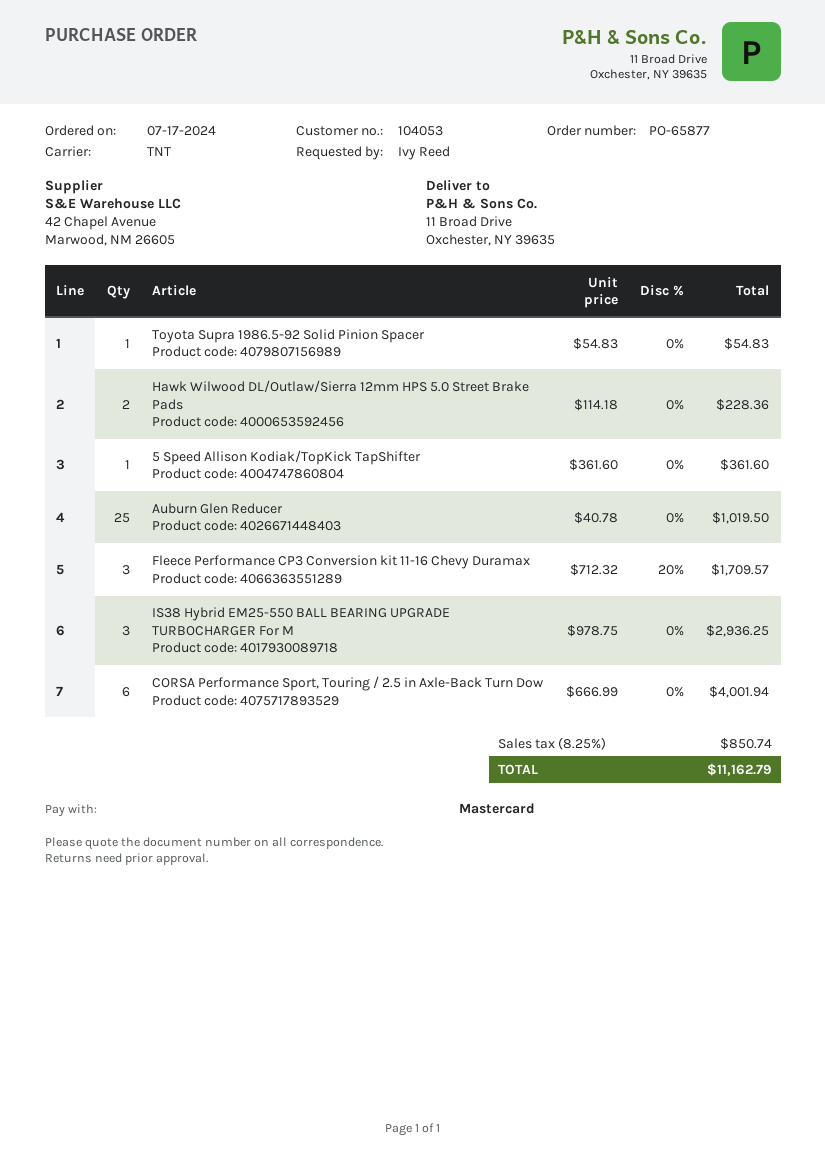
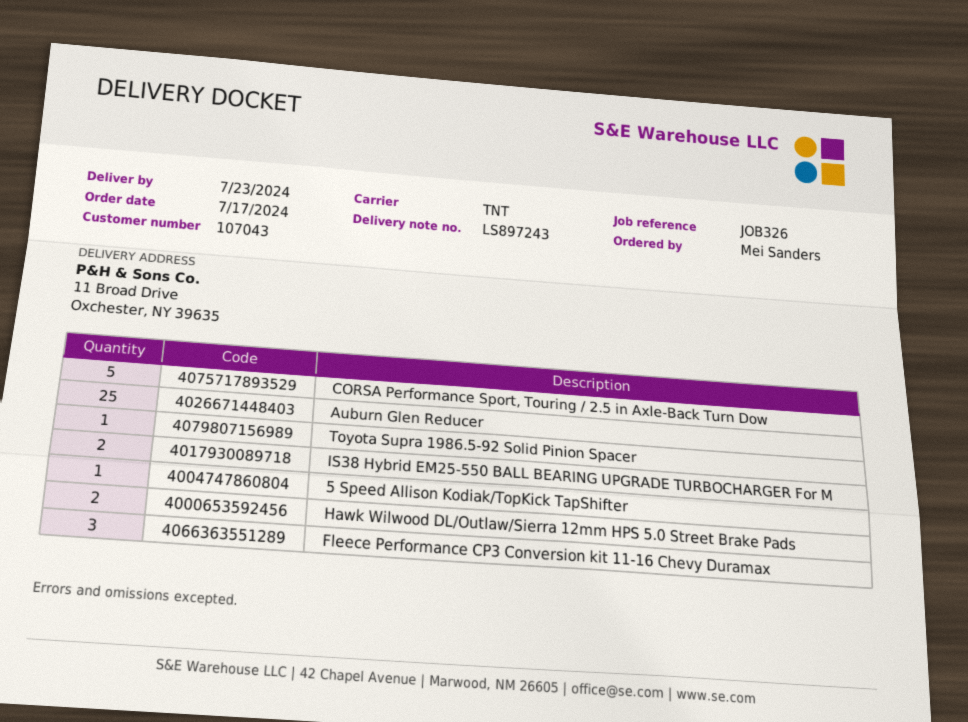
customer number: 104053 -> 107043
ordered by: Ivy Reed -> Mei Sanders
IS38 Hybrid EM25-550 BALL BEARING UPGRADE TURBOCHARGER For M: 3 -> 2
CORSA Performance Sport, Touring / 2.5 in Axle-Back Turn Dow: 6 -> 5

